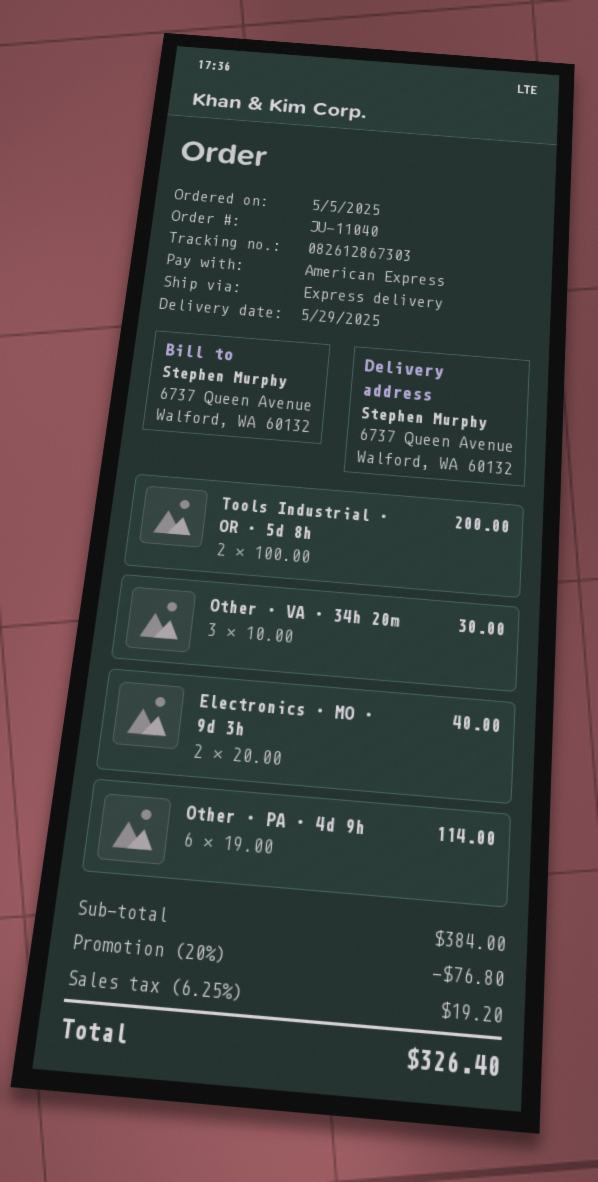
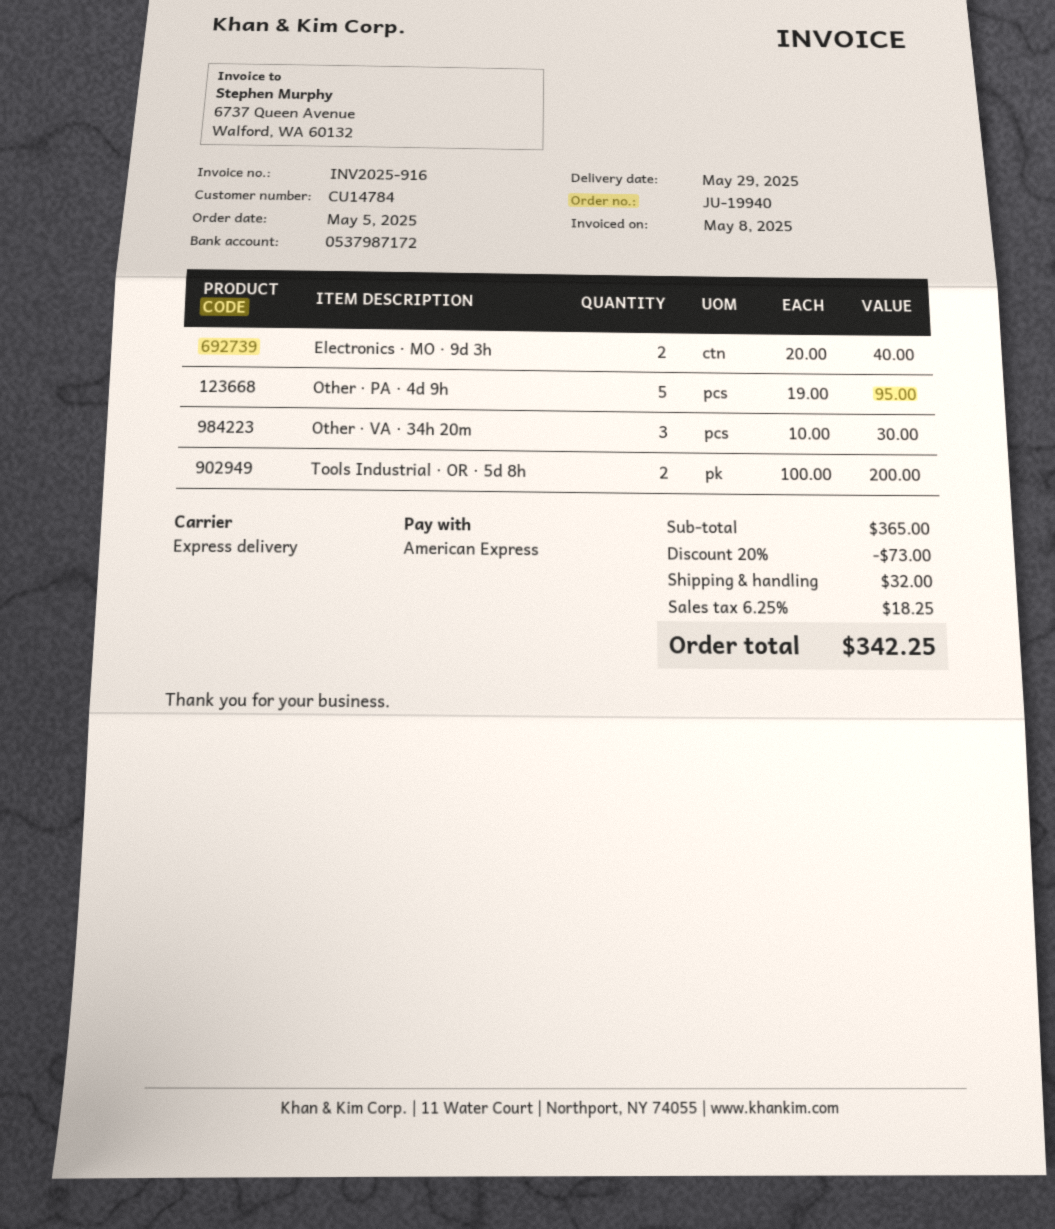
order number: JU-11040 -> JU-19940
Other · PA · 4d 9h: 6 x 19.00 = 114.00 -> 5 x 19.00 = 95.00
subtotal: 384.00 -> 365.00
discount: 20% = 76.80 -> 20% = 73.00
shipping: none -> 32.00
tax: 6.25% = 19.20 -> 6.25% = 18.25
total: 326.40 -> 342.25

